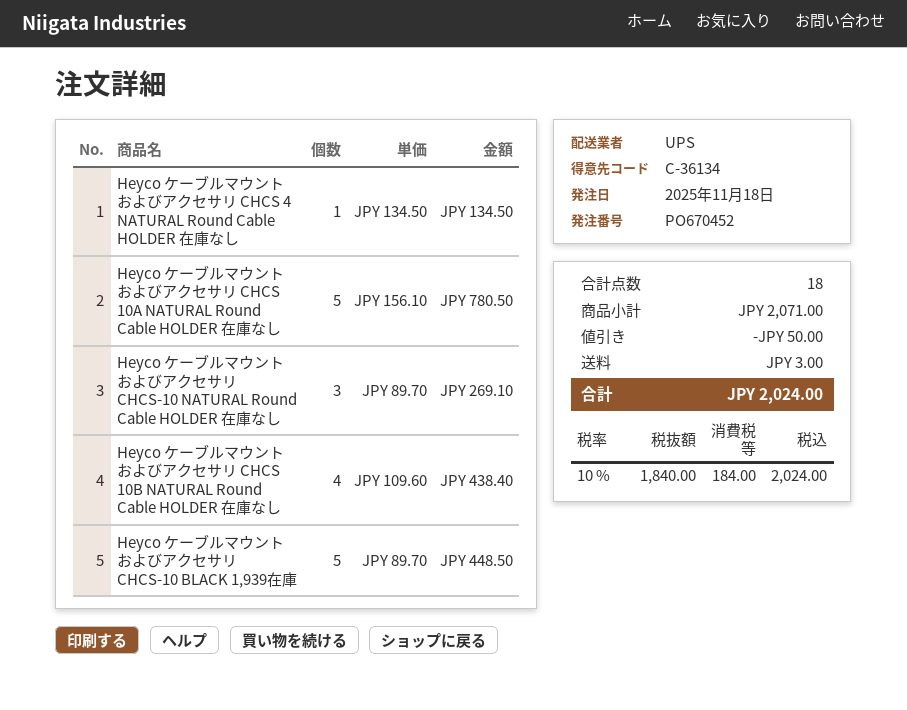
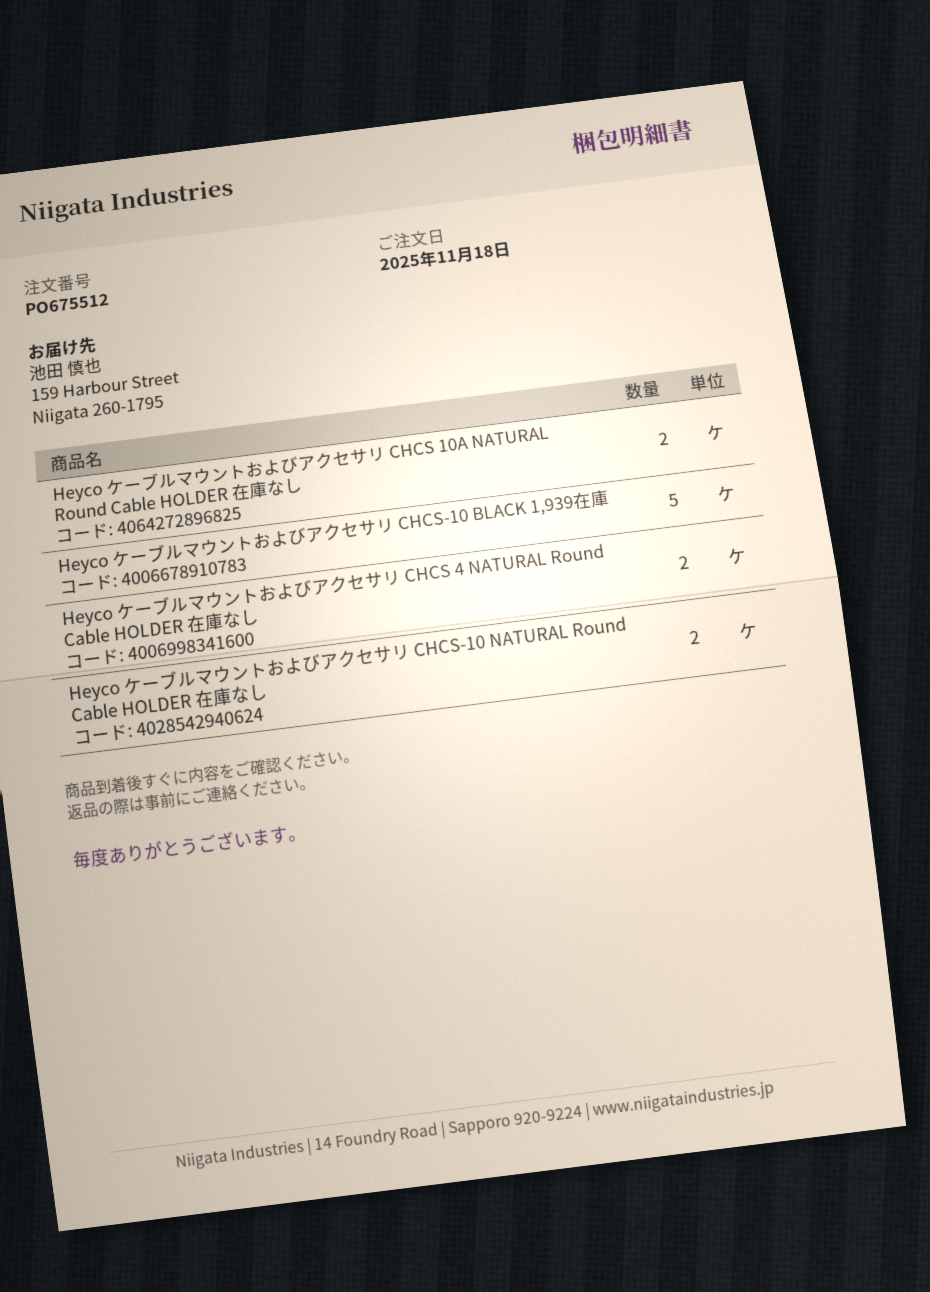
order number: PO670452 -> PO675512
Heyco ケーブルマウントおよびアクセサリ CHCS 4 NATURAL Round Cable HOLDER 在庫なし: 1 -> 2
Heyco ケーブルマウントおよびアクセサリ CHCS 10A NATURAL Round Cable HOLDER 在庫なし: 5 -> 2
Heyco ケーブルマウントおよびアクセサリ CHCS-10 NATURAL Round Cable HOLDER 在庫なし: 3 -> 2
Heyco ケーブルマウントおよびアクセサリ CHCS 10B NATURAL Round Cable HOLDER 在庫なし: 4 -> none

